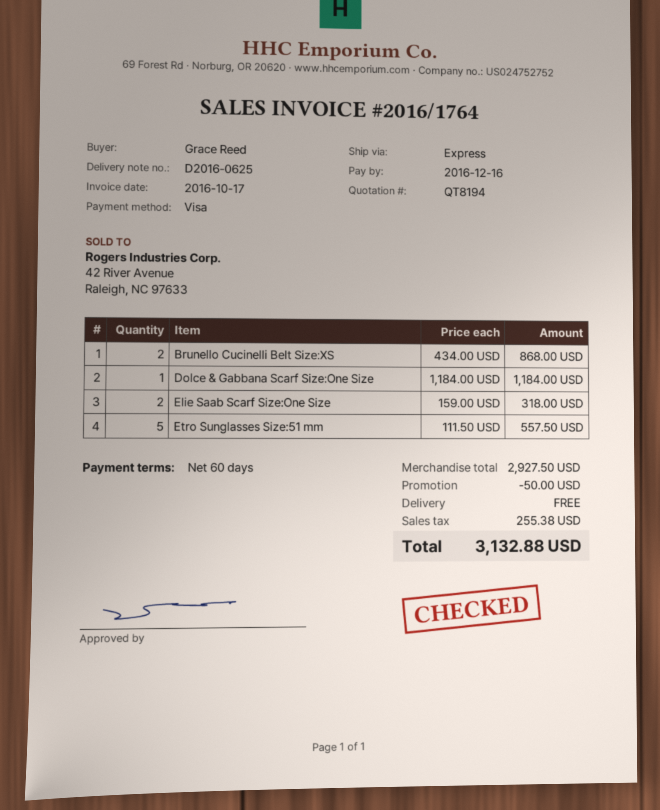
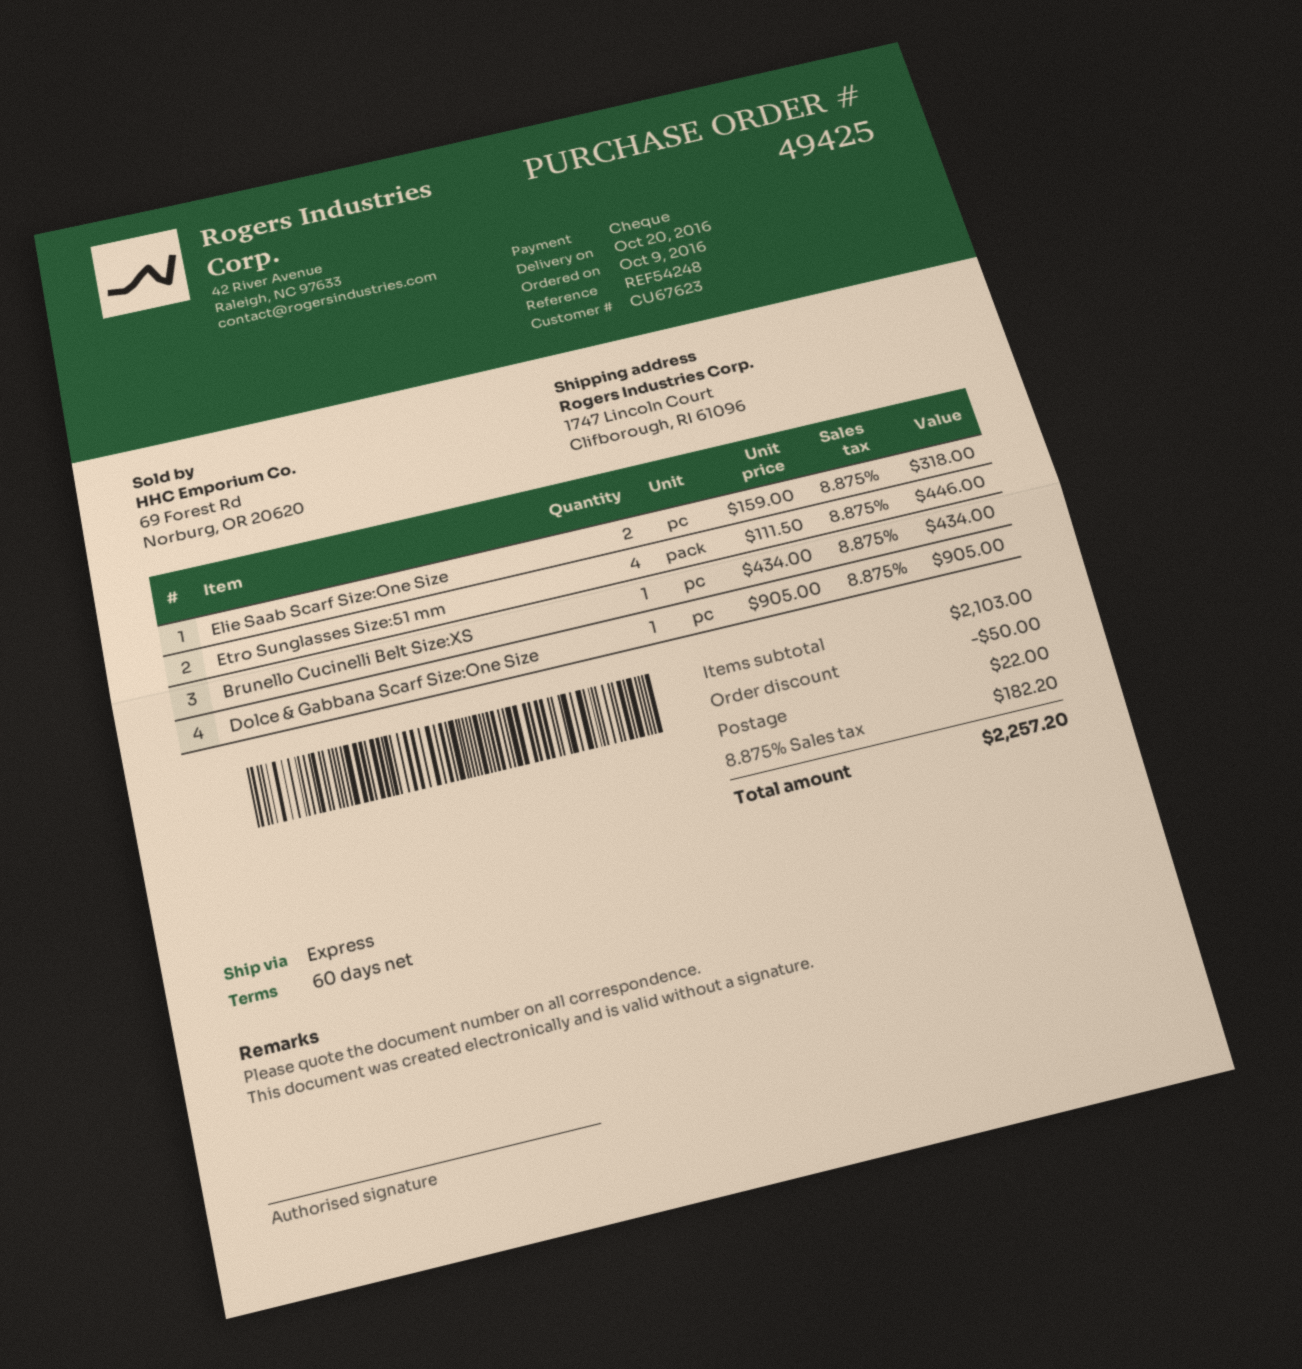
payment method: Visa -> cheque
Brunello Cucinelli Belt Size:XS: 2 x 434.00 = 868.00 -> 1 x 434.00 = 434.00
Dolce & Gabbana Scarf Size:One Size: 1 x 1184.00 = 1184.00 -> 1 x 905.00 = 905.00
Etro Sunglasses Size:51 mm: 5 x 111.50 = 557.50 -> 4 x 111.50 = 446.00
subtotal: 2927.50 -> 2103.00
shipping: 0.00 -> 22.00
tax: 255.38 -> 182.20
total: 3132.88 -> 2257.20

